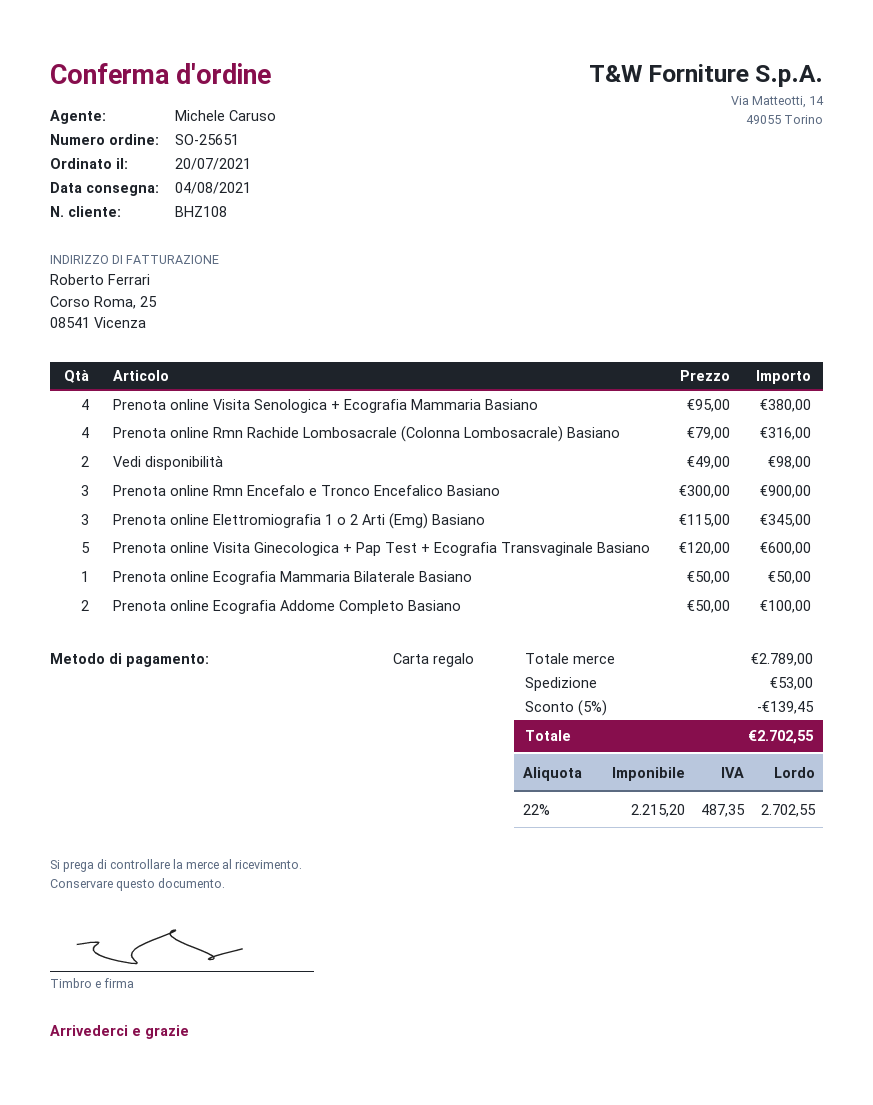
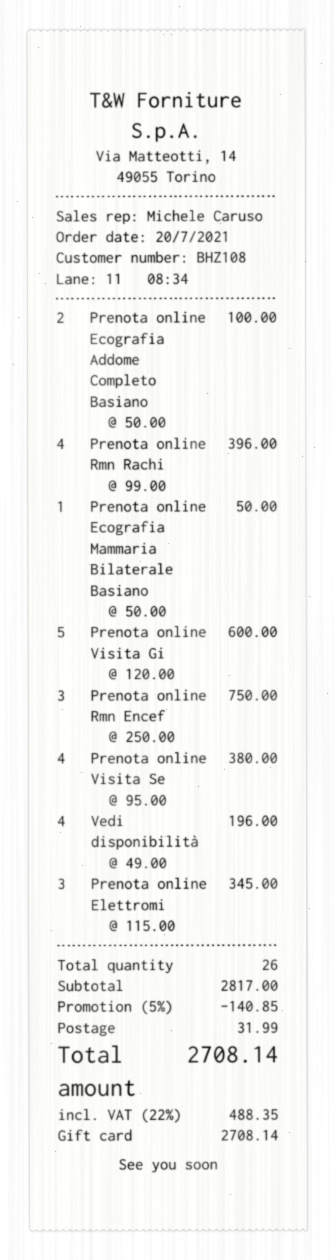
Prenota online Rmn Rachide Lombosacrale (Colonna Lombosacrale) Basiano: 4 x 79.00 = 316.00 -> 4 x 99.00 = 396.00
Vedi disponibilità: 2 x 49.00 = 98.00 -> 4 x 49.00 = 196.00
Prenota online Rmn Encefalo e Tronco Encefalico Basiano: 3 x 300.00 = 900.00 -> 3 x 250.00 = 750.00
subtotal: 2789.00 -> 2817.00
discount: 5% = 139.45 -> 5% = 140.85
shipping: 53.00 -> 31.99
tax: 22% = 487.35 -> 22% = 488.35
total: 2702.55 -> 2708.14

